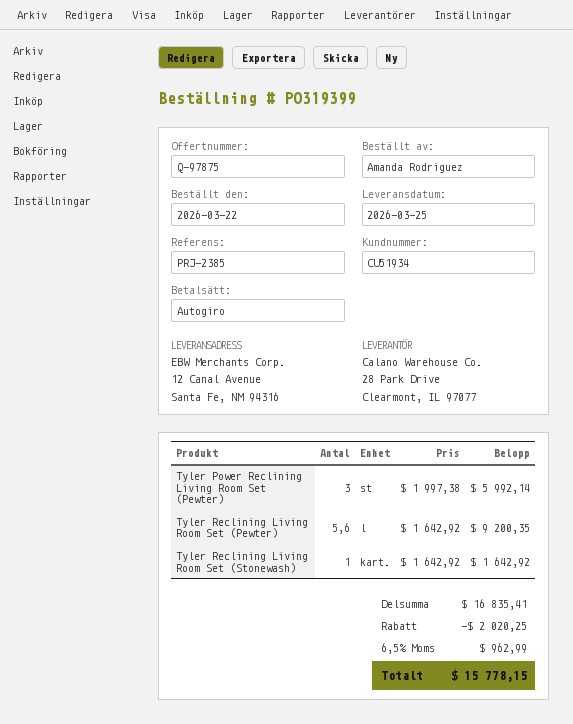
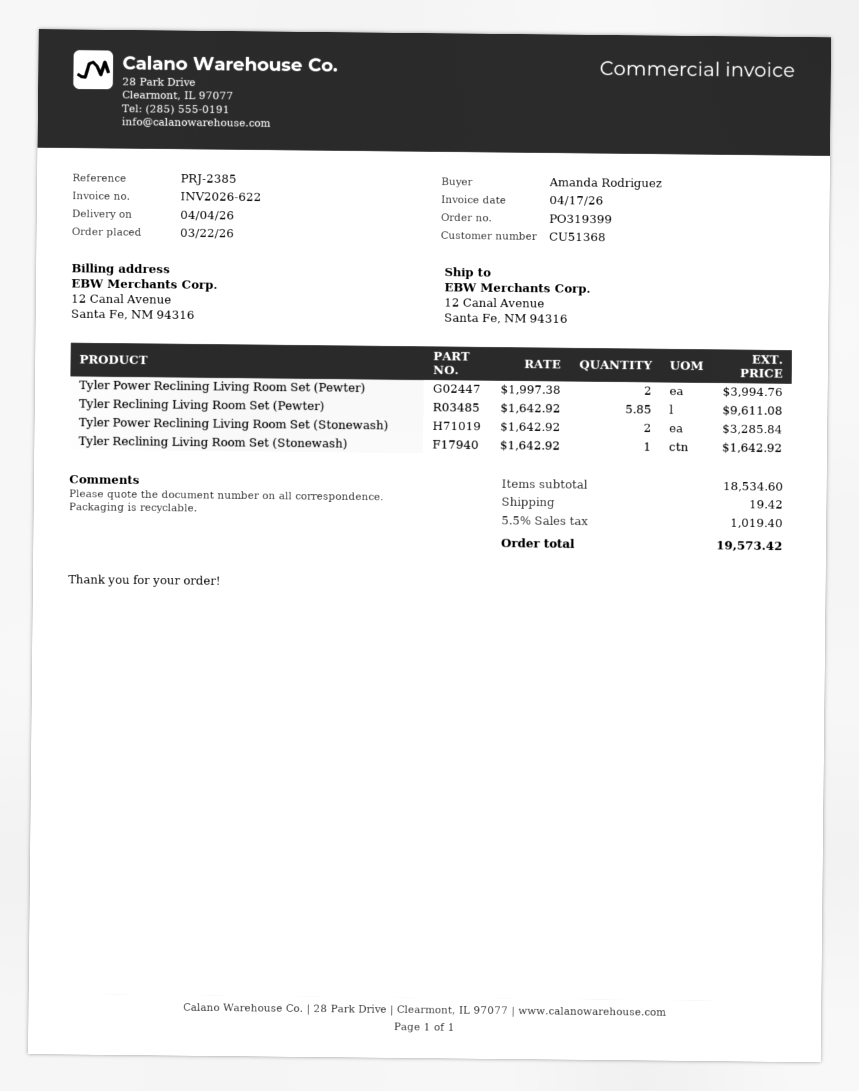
delivery date: 2026-03-25 -> 2026-04-04
customer number: CU51934 -> CU51368
Tyler Power Reclining Living Room Set (Pewter): 3 x 1997.38 = 5992.14 -> 2 x 1997.38 = 3994.76
Tyler Reclining Living Room Set (Pewter): 5.6 x 1642.92 = 9200.35 -> 5.85 x 1642.92 = 9611.08
Tyler Power Reclining Living Room Set (Stonewash): none -> 2 x 1642.92 = 3285.84
subtotal: 16835.41 -> 18534.60
discount: 2020.25 -> none
shipping: none -> 19.42
tax: 6.5% = 962.99 -> 5.5% = 1019.40
total: 15778.15 -> 19573.42

